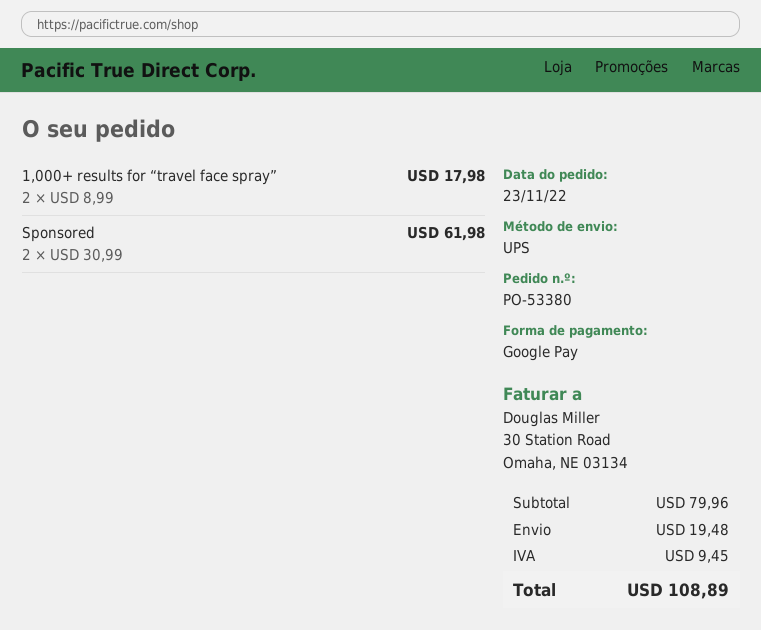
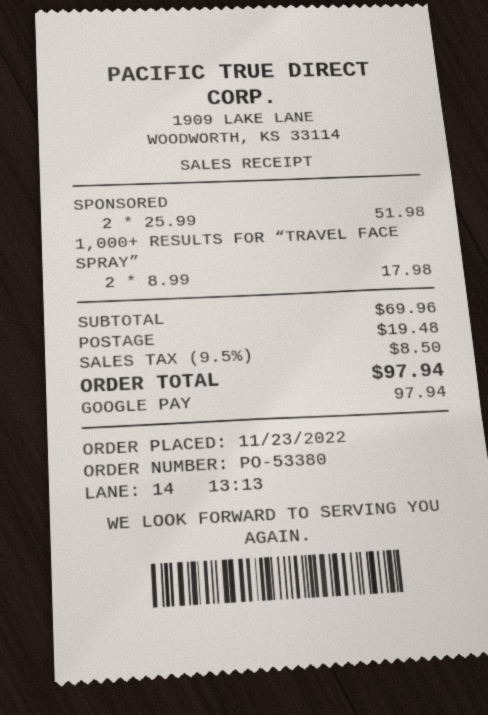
Sponsored: 2 x 30.99 = 61.98 -> 2 x 25.99 = 51.98
subtotal: 79.96 -> 69.96
tax: 9.45 -> 8.50
total: 108.89 -> 97.94

